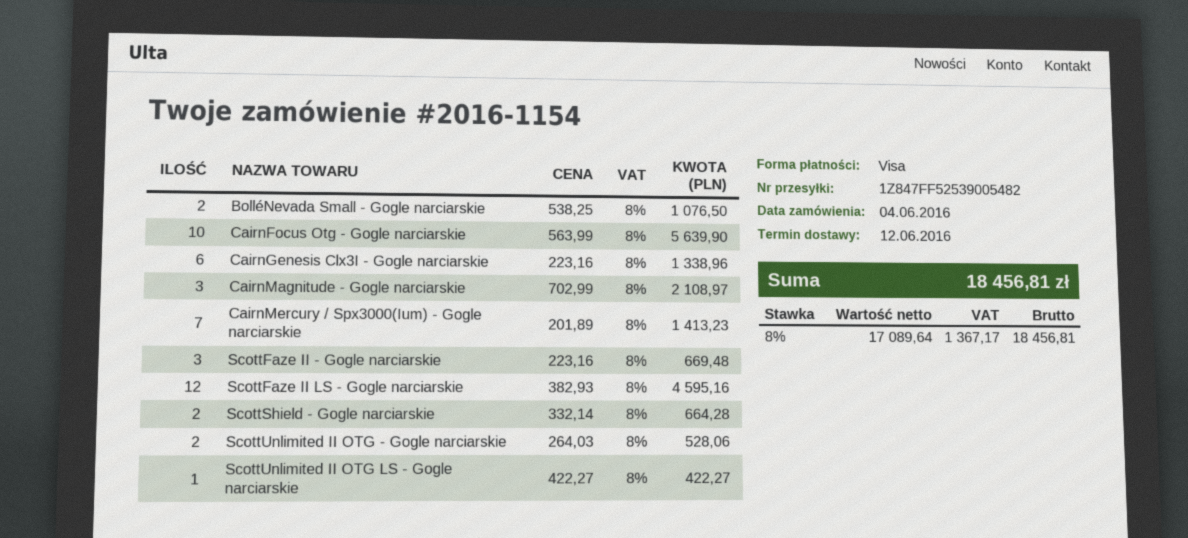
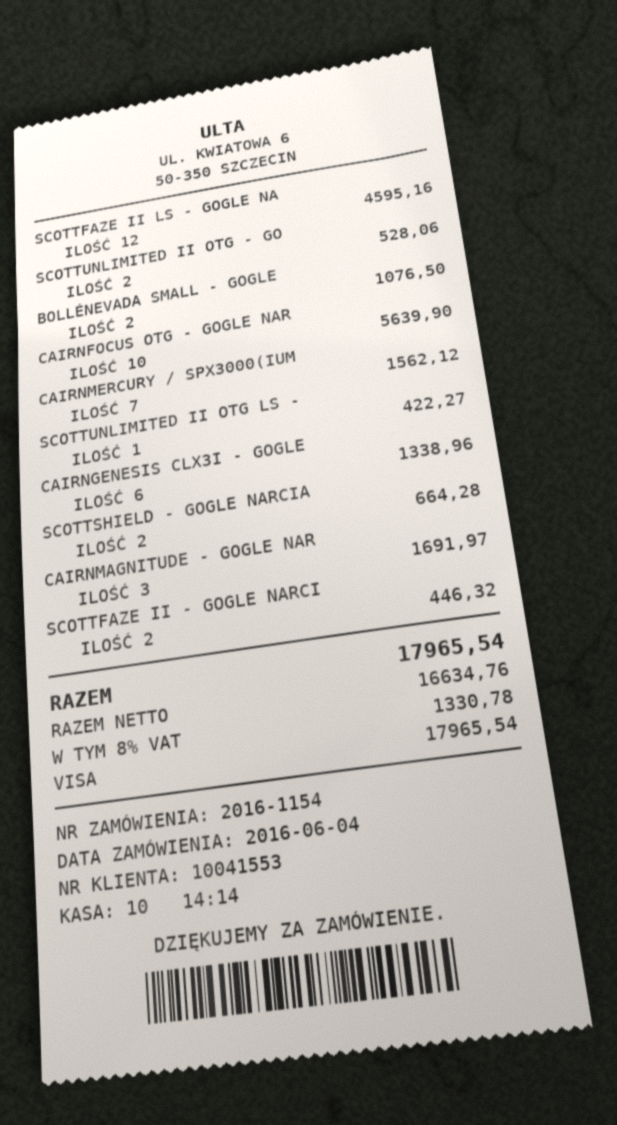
CairnMagnitude - Gogle narciarskie: 3 for 2108.97 -> 3 for 1691.97
CairnMercury / Spx3000(Ium) - Gogle narciarskie: 7 for 1413.23 -> 7 for 1562.12
ScottFaze II - Gogle narciarskie: 3 for 669.48 -> 2 for 446.32
net: 17089.64 -> 16634.76
tax: 8% = 1367.17 -> 8% = 1330.78
total: 18456.81 -> 17965.54

